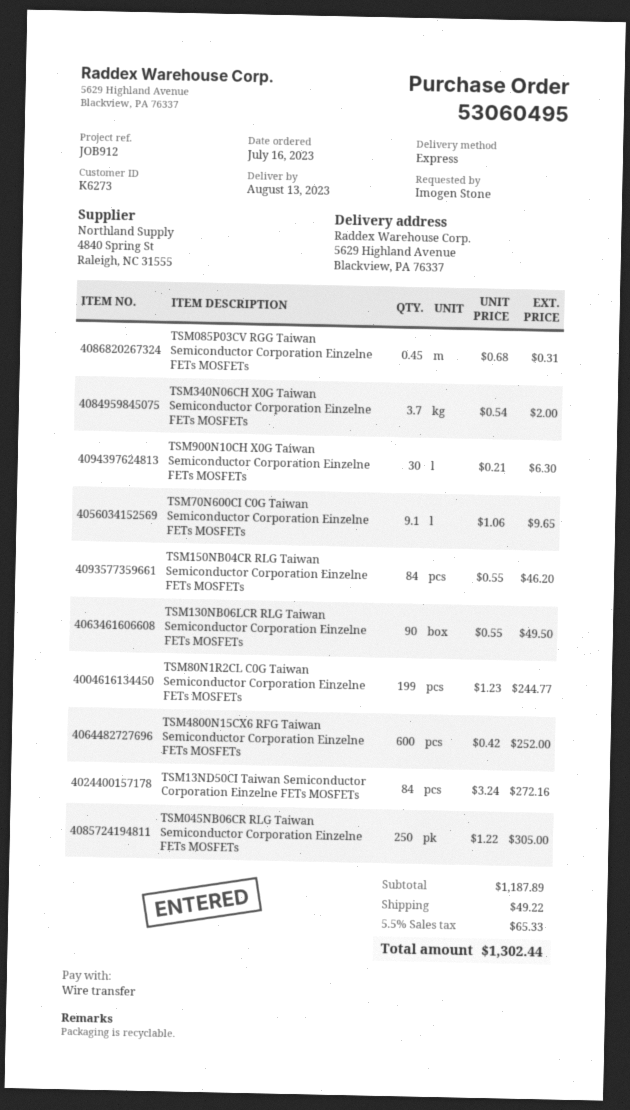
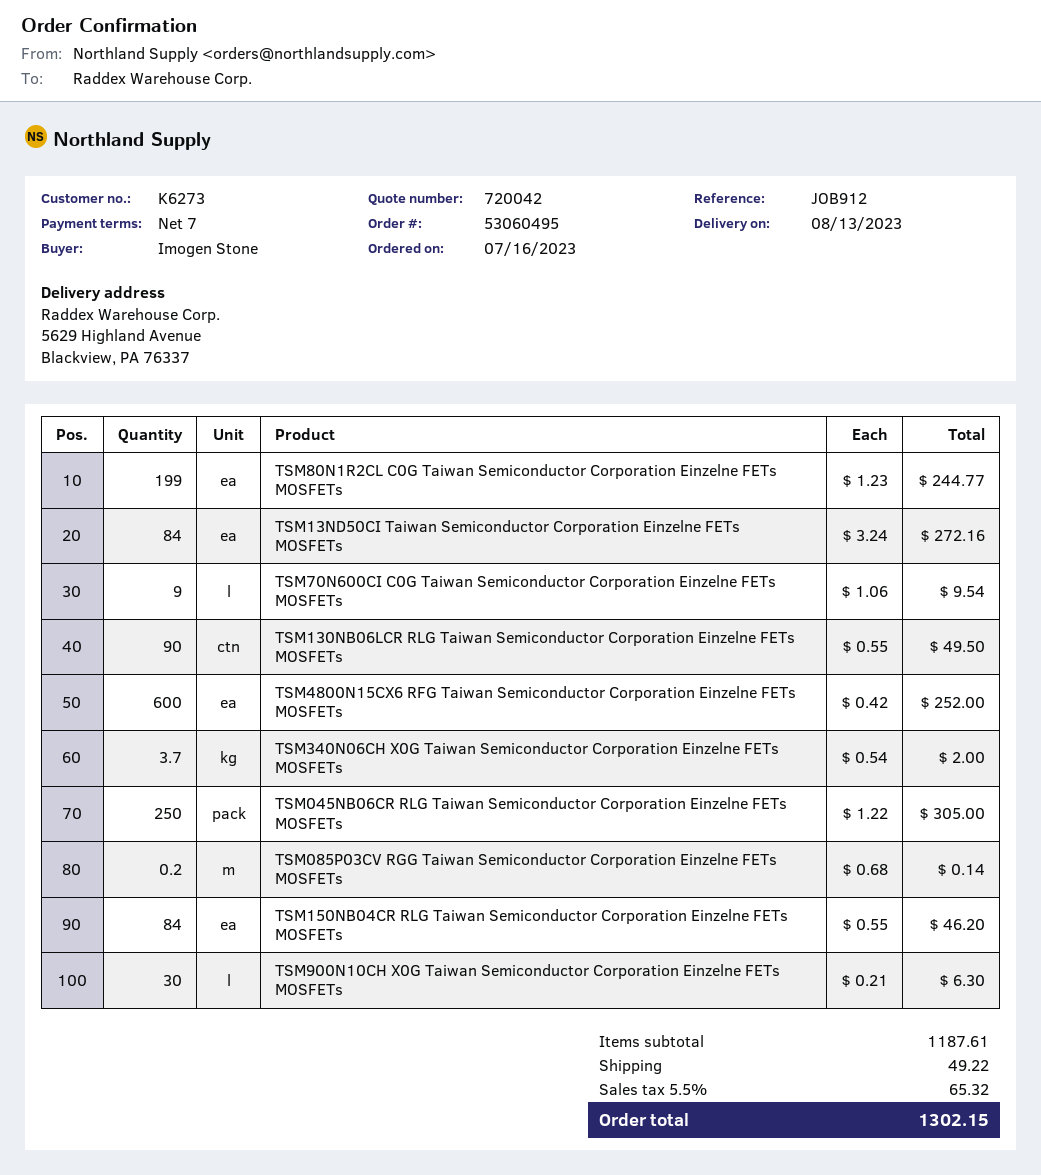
TSM085P03CV RGG Taiwan Semiconductor Corporation Einzelne FETs MOSFETs: 0.45 x 0.68 = 0.31 -> 0.2 x 0.68 = 0.14
TSM70N600CI C0G Taiwan Semiconductor Corporation Einzelne FETs MOSFETs: 9.1 x 1.06 = 9.65 -> 9 x 1.06 = 9.54
subtotal: 1187.89 -> 1187.61
tax: 5.5% = 65.33 -> 5.5% = 65.32
total: 1302.44 -> 1302.15

